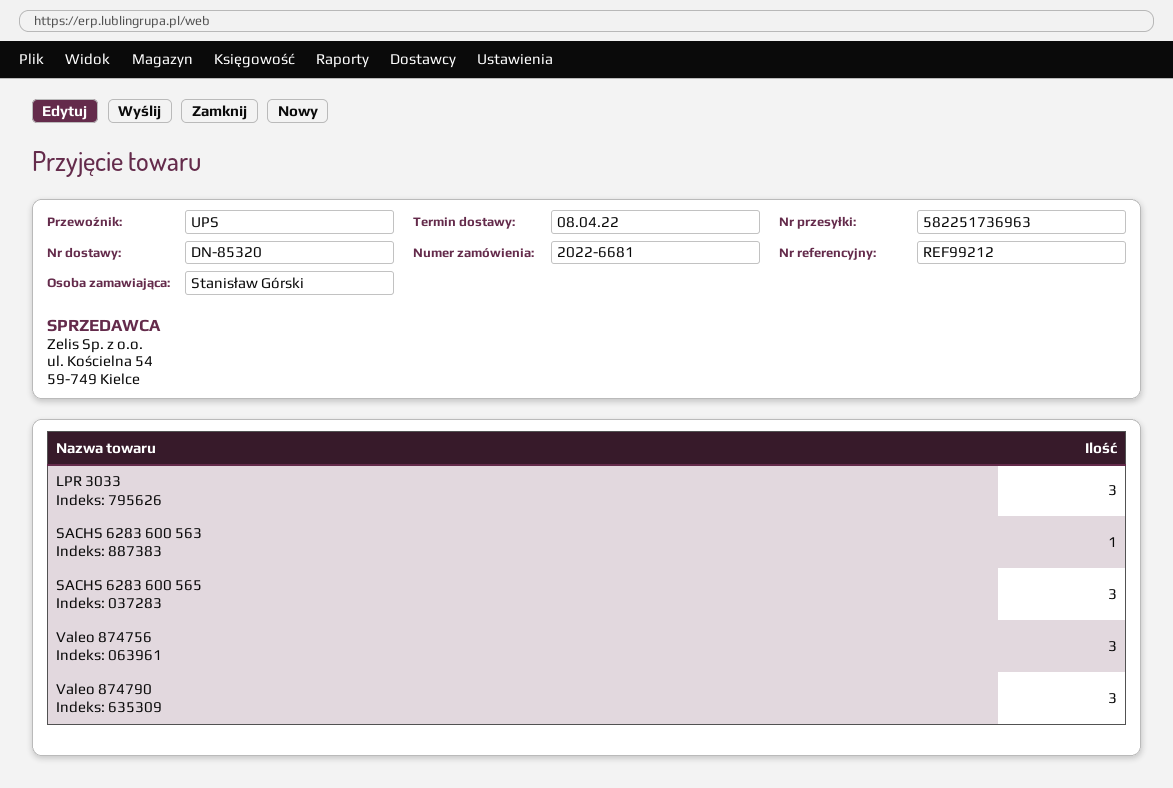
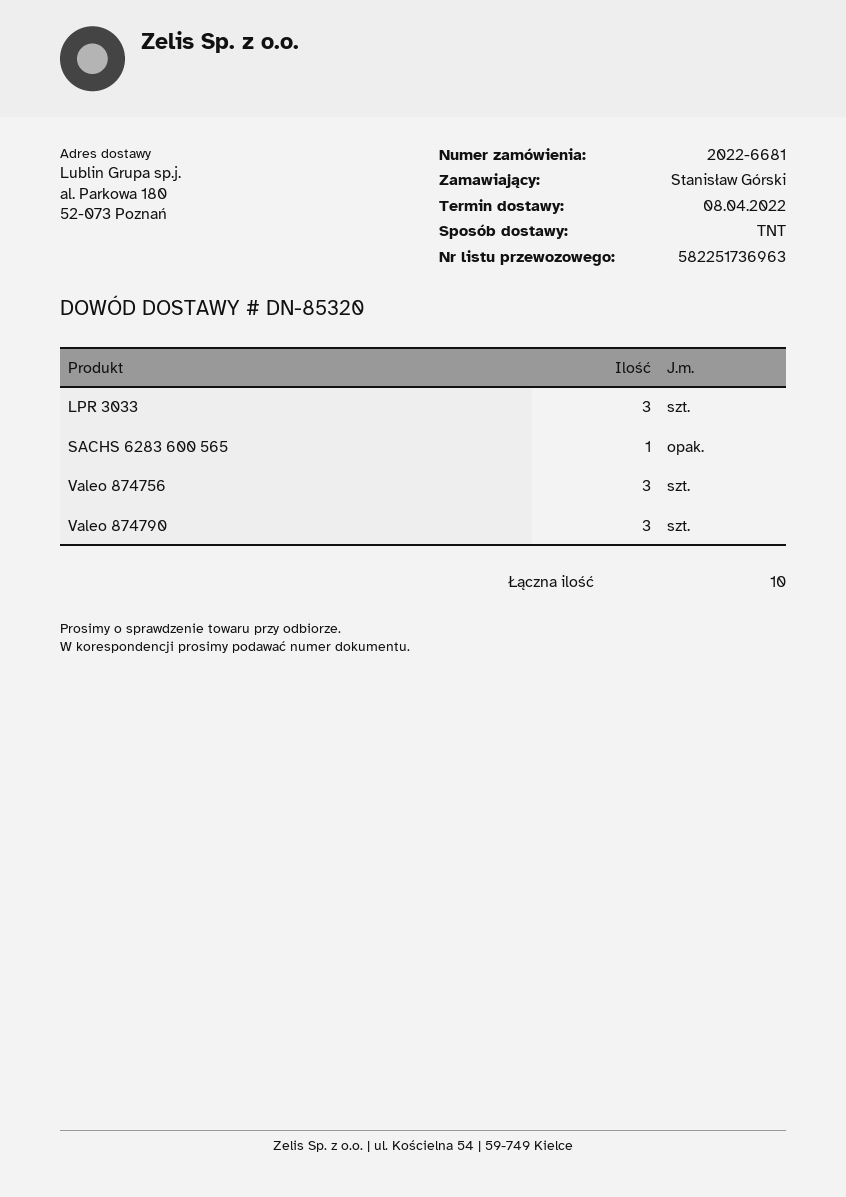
shipping method: UPS -> TNT
SACHS 6283 600 563: 1 -> none
SACHS 6283 600 565: 3 -> 1

